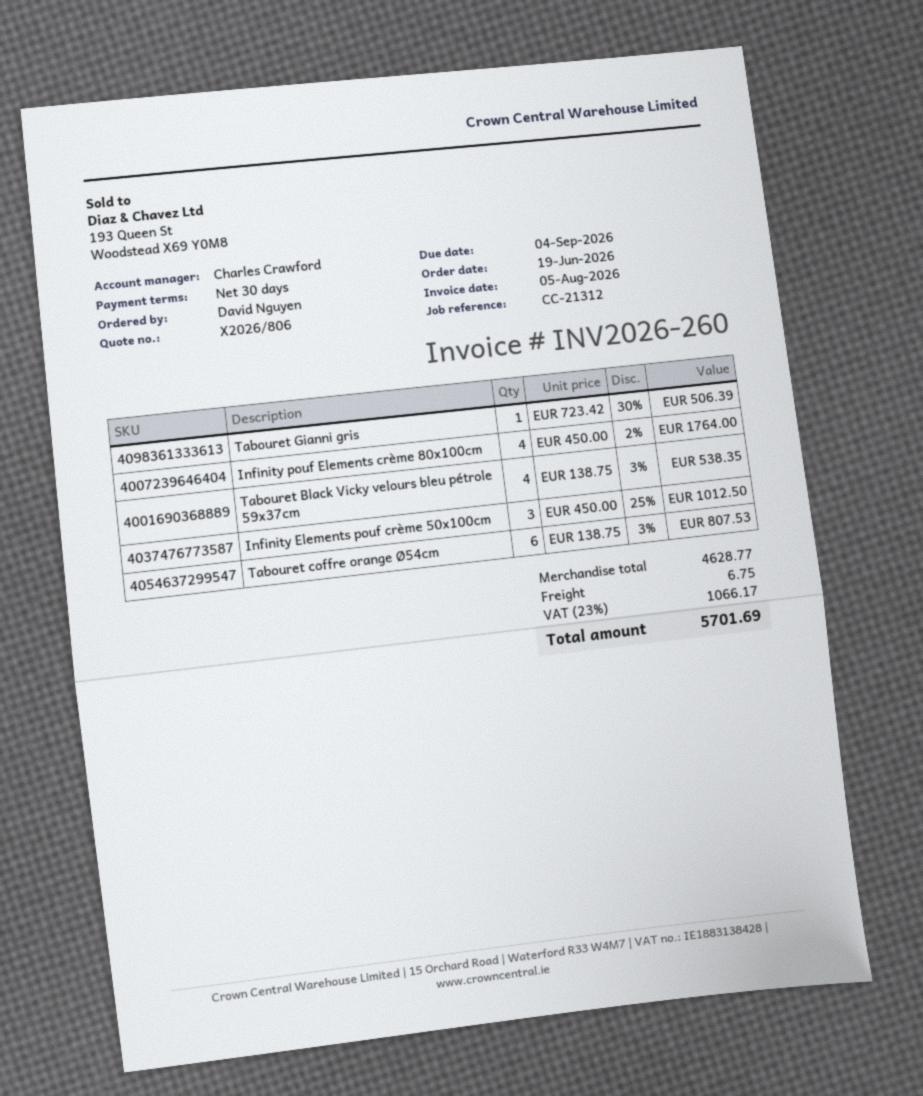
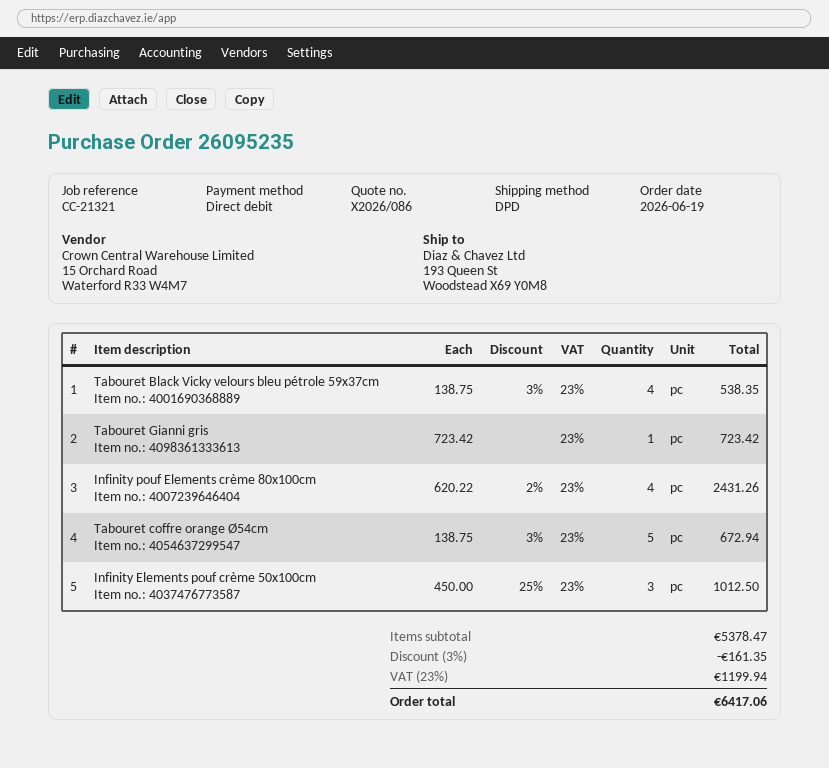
quote number: X2026/806 -> X2026/086
reference: CC-21312 -> CC-21321
Tabouret Gianni gris: 1 x 723.42 - 30% = 506.39 -> 1 x 723.42 = 723.42
Infinity pouf Elements crème 80x100cm: 4 x 450.00 - 2% = 1764.00 -> 4 x 620.22 - 2% = 2431.26
Tabouret coffre orange Ø54cm: 6 x 138.75 - 3% = 807.53 -> 5 x 138.75 - 3% = 672.94
subtotal: 4628.77 -> 5378.47
discount: none -> 3% = 161.35
shipping: 6.75 -> none
tax: 23% = 1066.17 -> 23% = 1199.94
total: 5701.69 -> 6417.06

